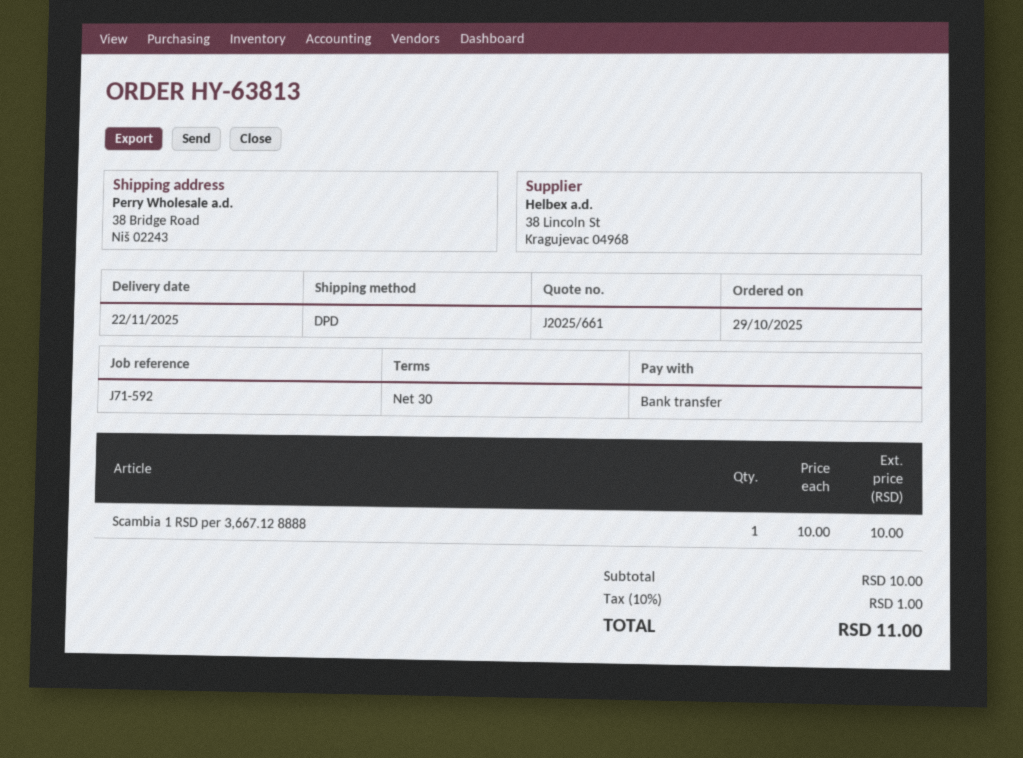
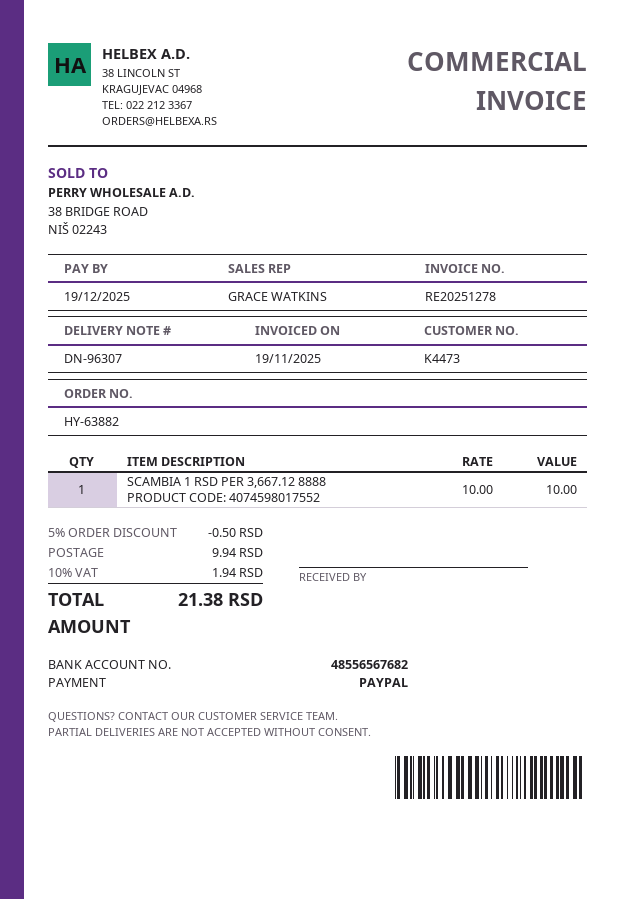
order number: HY-63813 -> HY-63882
payment method: bank transfer -> PayPal
discount: none -> 5% = 0.50
shipping: none -> 9.94
tax: 10% = 1.00 -> 10% = 1.94
total: 11.00 -> 21.38

